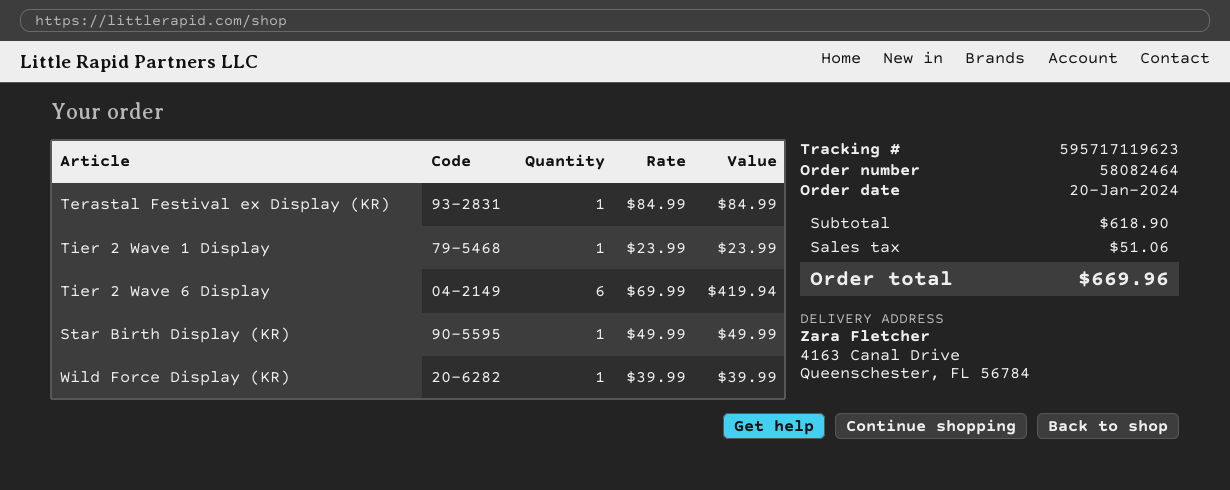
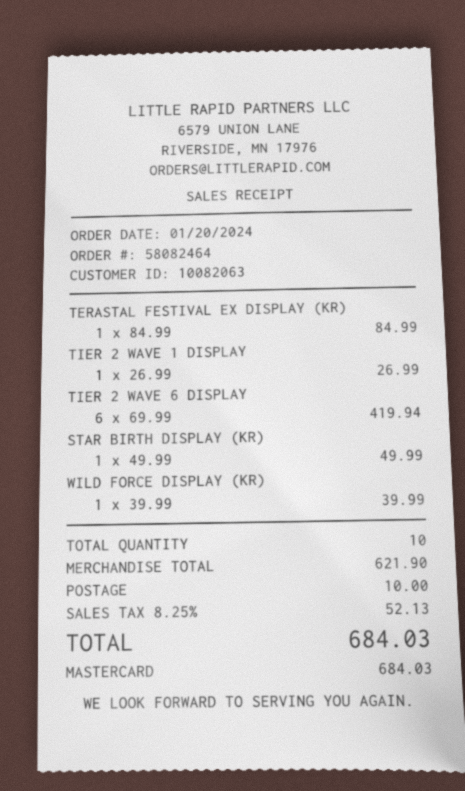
Tier 2 Wave 1 Display: 1 x 23.99 = 23.99 -> 1 x 26.99 = 26.99
subtotal: 618.90 -> 621.90
shipping: none -> 10.00
tax: 51.06 -> 52.13
total: 669.96 -> 684.03

